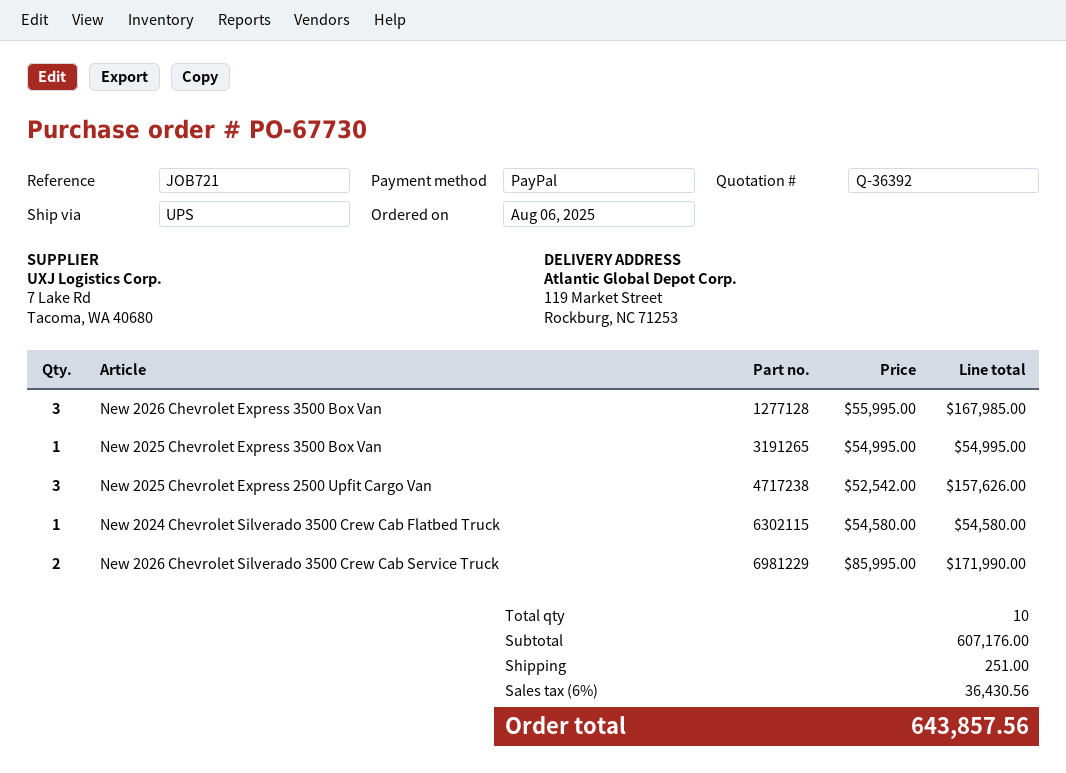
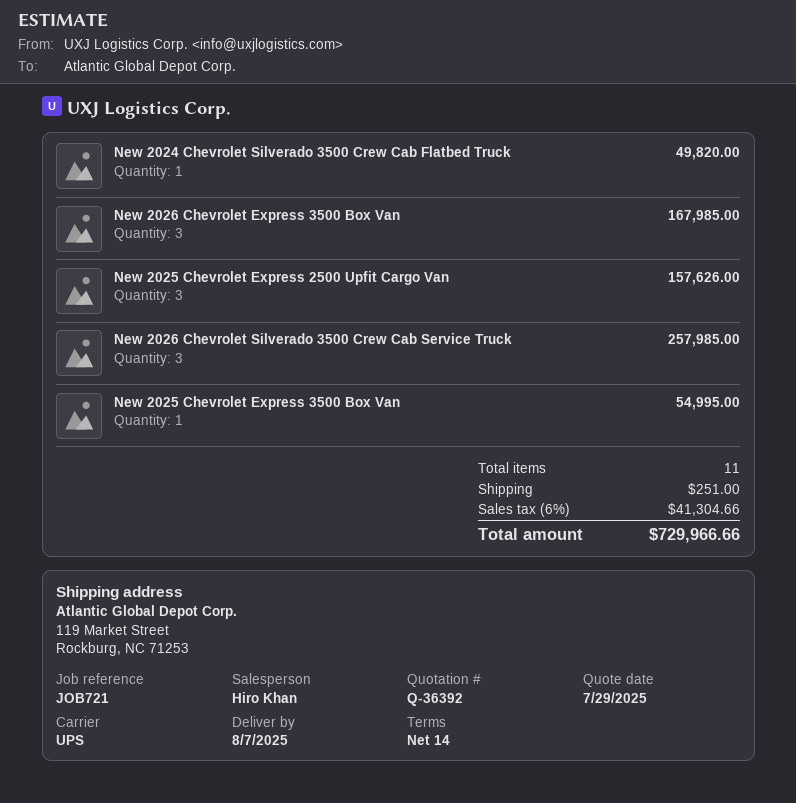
New 2024 Chevrolet Silverado 3500 Crew Cab Flatbed Truck: 1 for 54580.00 -> 1 for 49820.00
New 2026 Chevrolet Silverado 3500 Crew Cab Service Truck: 2 for 171990.00 -> 3 for 257985.00
total quantity: 10 -> 11
tax: 6% = 36430.56 -> 6% = 41304.66
total: 643857.56 -> 729966.66

